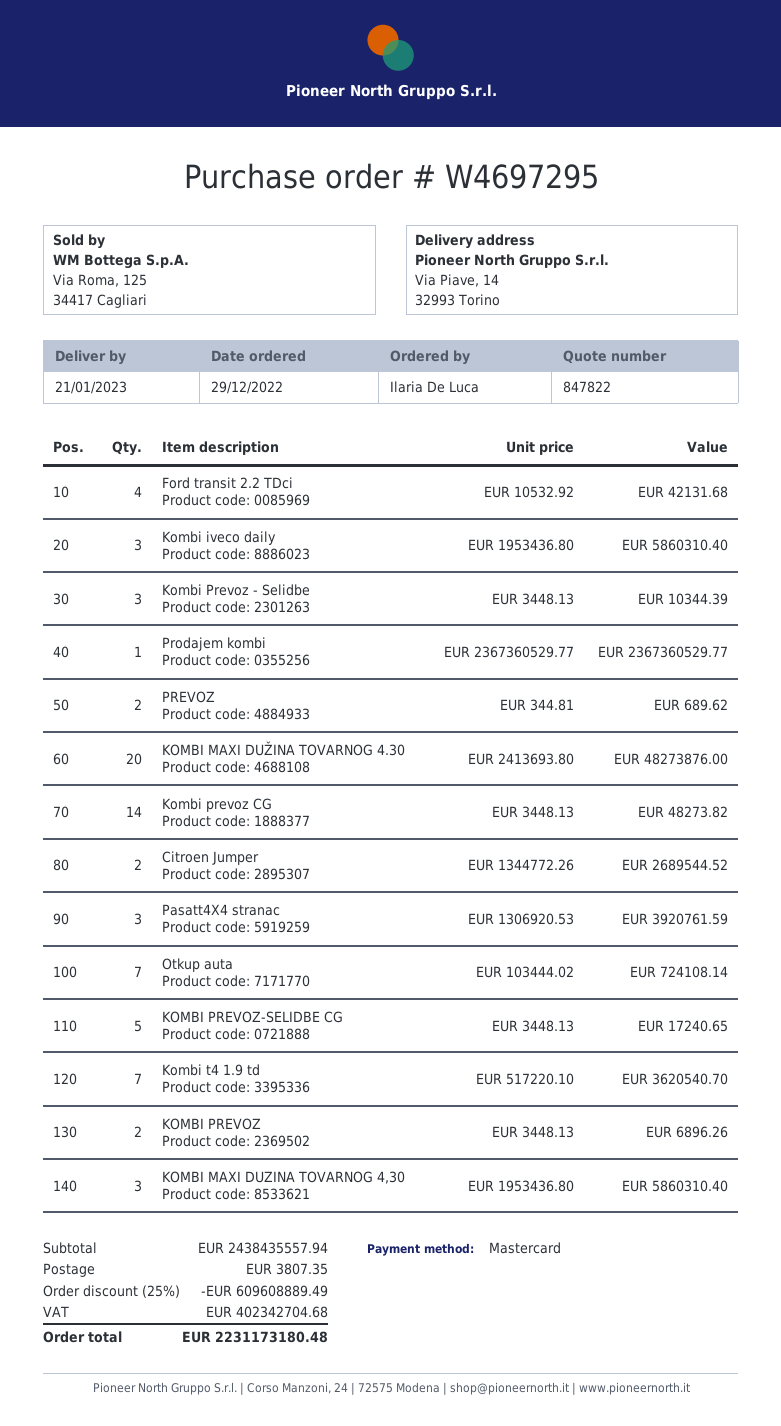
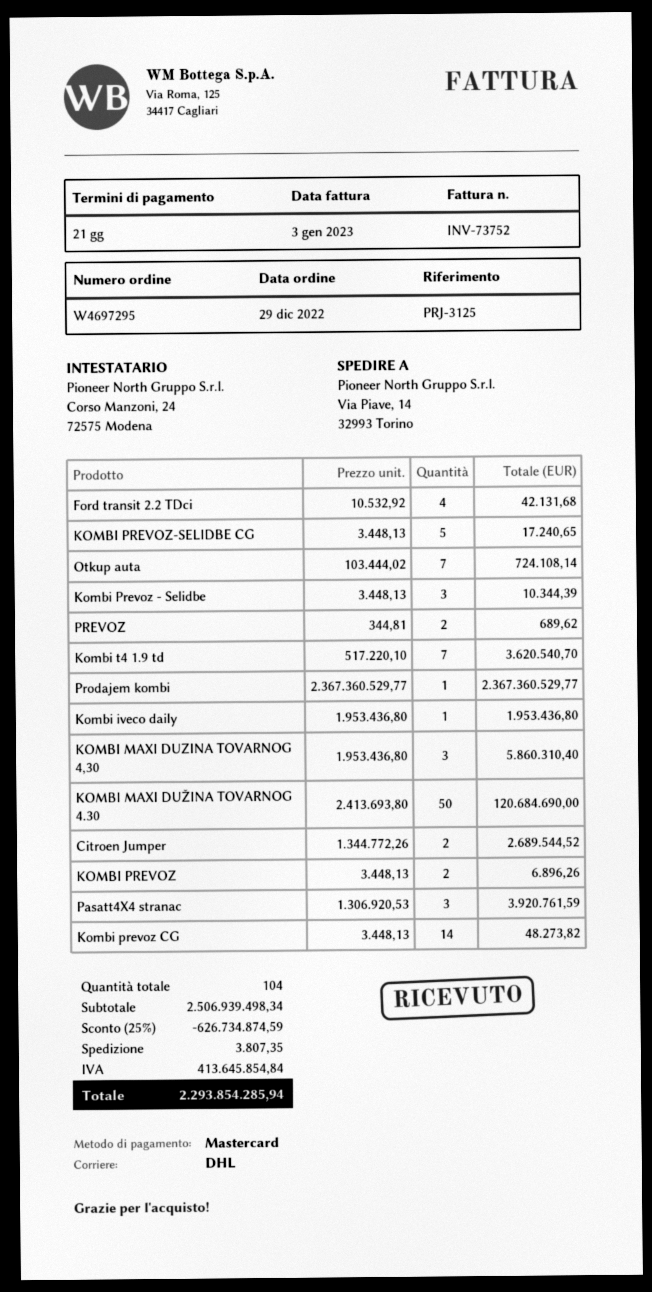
Kombi iveco daily: 3 x 1953436.80 = 5860310.40 -> 1 x 1953436.80 = 1953436.80
KOMBI MAXI DUŽINA TOVARNOG 4.30: 20 x 2413693.80 = 48273876.00 -> 50 x 2413693.80 = 120684690.00
subtotal: 2438435557.94 -> 2506939498.34
discount: 25% = 609608889.49 -> 25% = 626734874.59
tax: 402342704.68 -> 413645854.84
total: 2231173180.48 -> 2293854285.94

